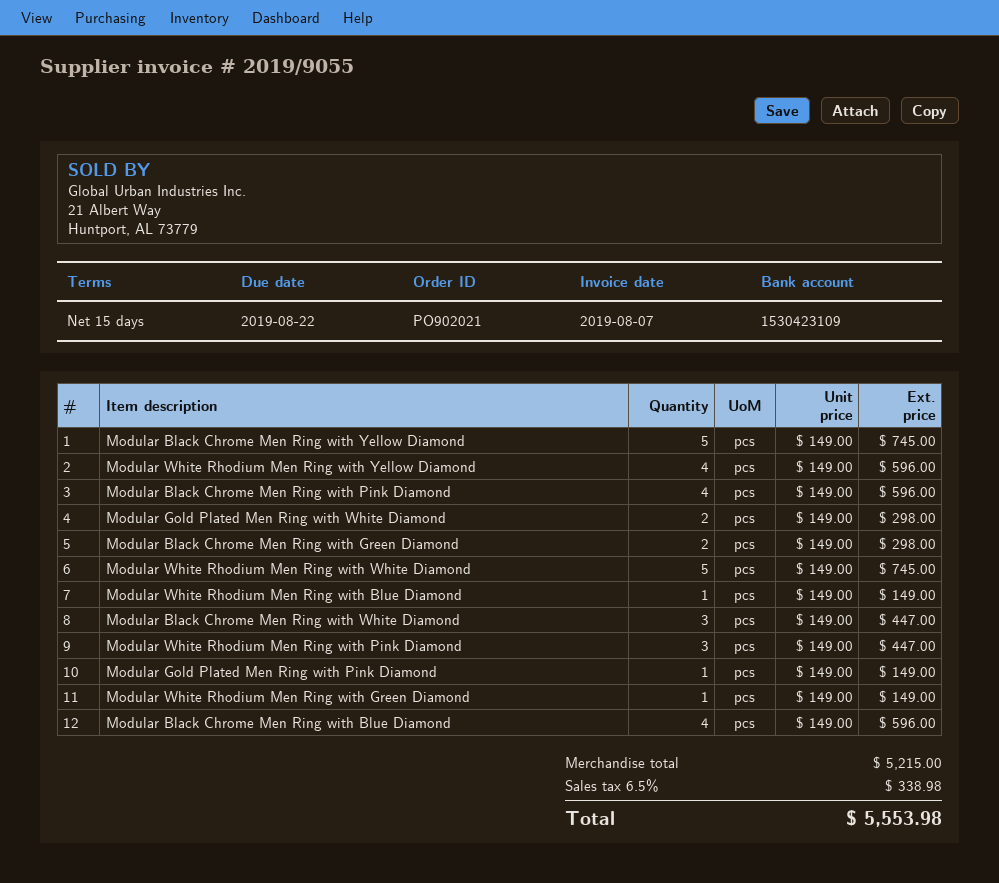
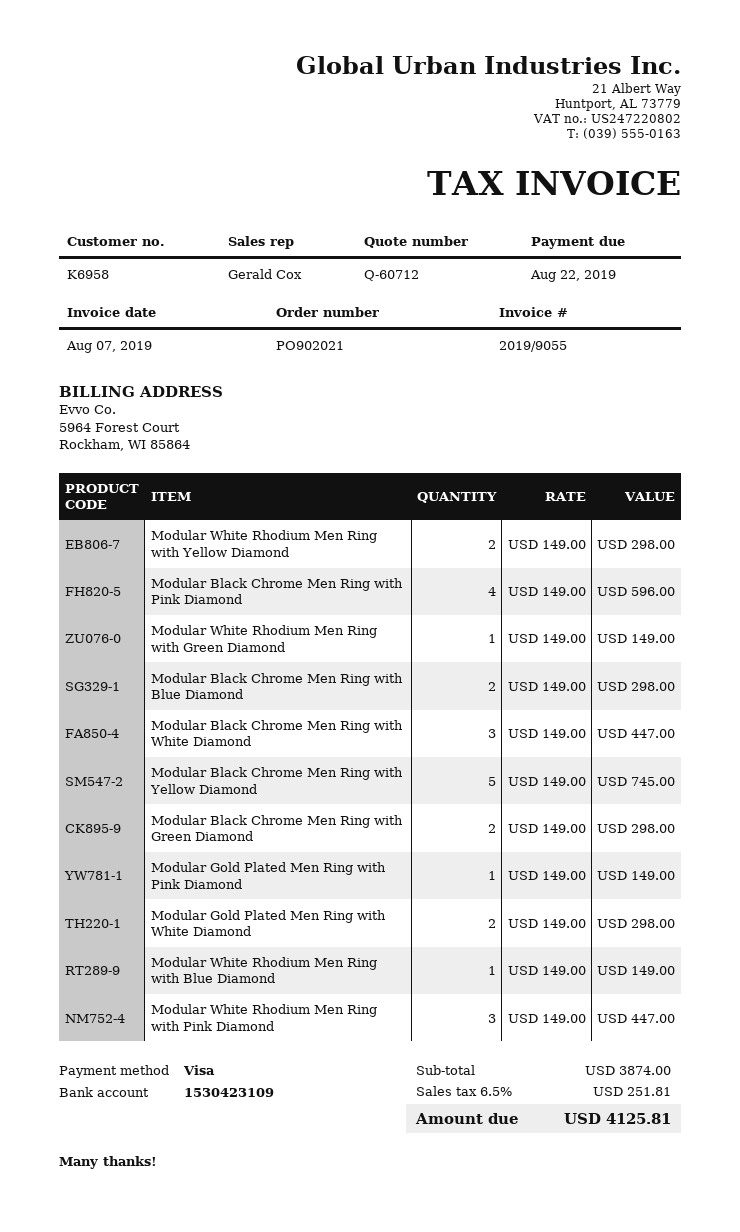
Modular White Rhodium Men Ring with Yellow Diamond: 4 x 149.00 = 596.00 -> 2 x 149.00 = 298.00
Modular White Rhodium Men Ring with White Diamond: 5 x 149.00 = 745.00 -> none
Modular Black Chrome Men Ring with Blue Diamond: 4 x 149.00 = 596.00 -> 2 x 149.00 = 298.00
subtotal: 5215.00 -> 3874.00
tax: 6.5% = 338.98 -> 6.5% = 251.81
total: 5553.98 -> 4125.81

